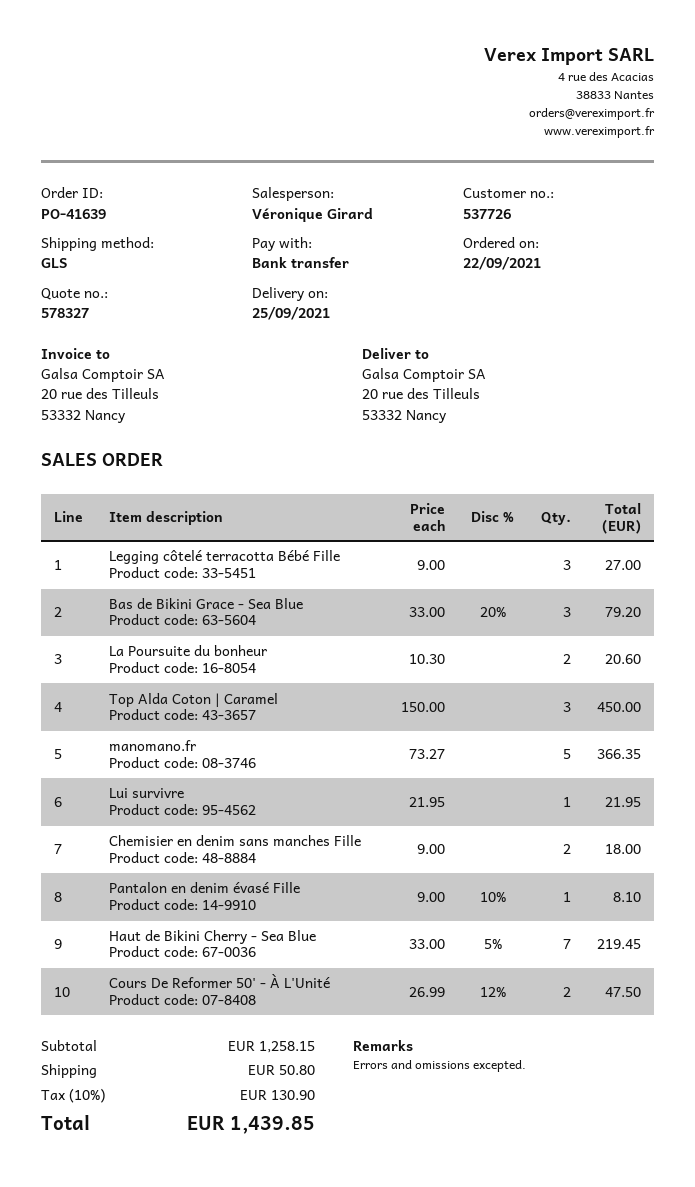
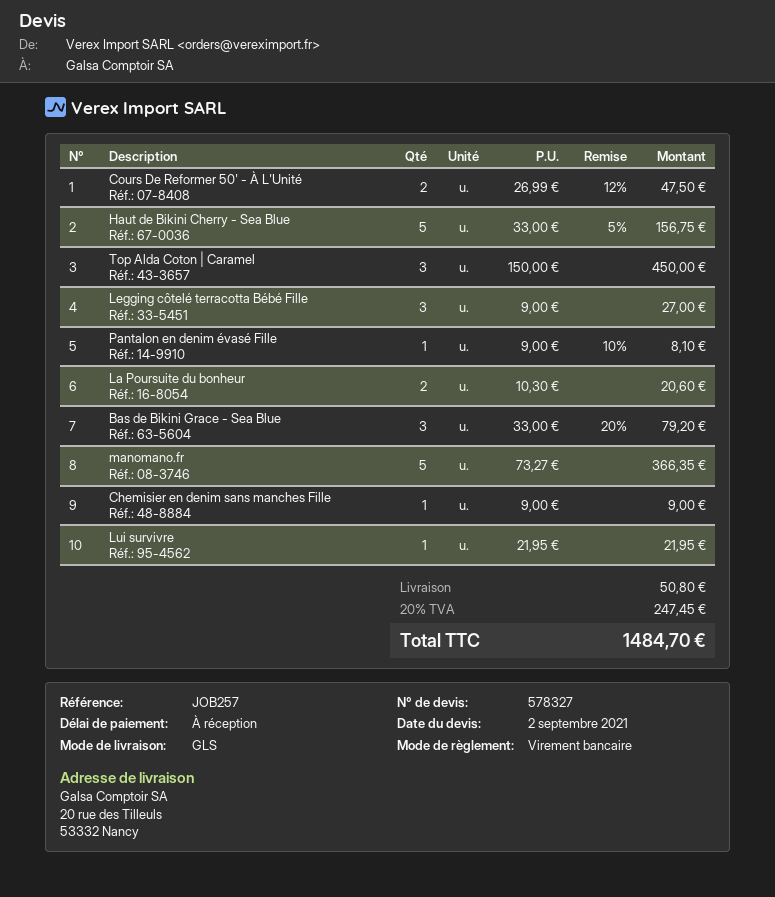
Chemisier en denim sans manches Fille: 2 x 9.00 = 18.00 -> 1 x 9.00 = 9.00
Haut de Bikini Cherry - Sea Blue: 7 x 33.00 - 5% = 219.45 -> 5 x 33.00 - 5% = 156.75
tax: 10% = 130.90 -> 20% = 247.45
total: 1439.85 -> 1484.70

